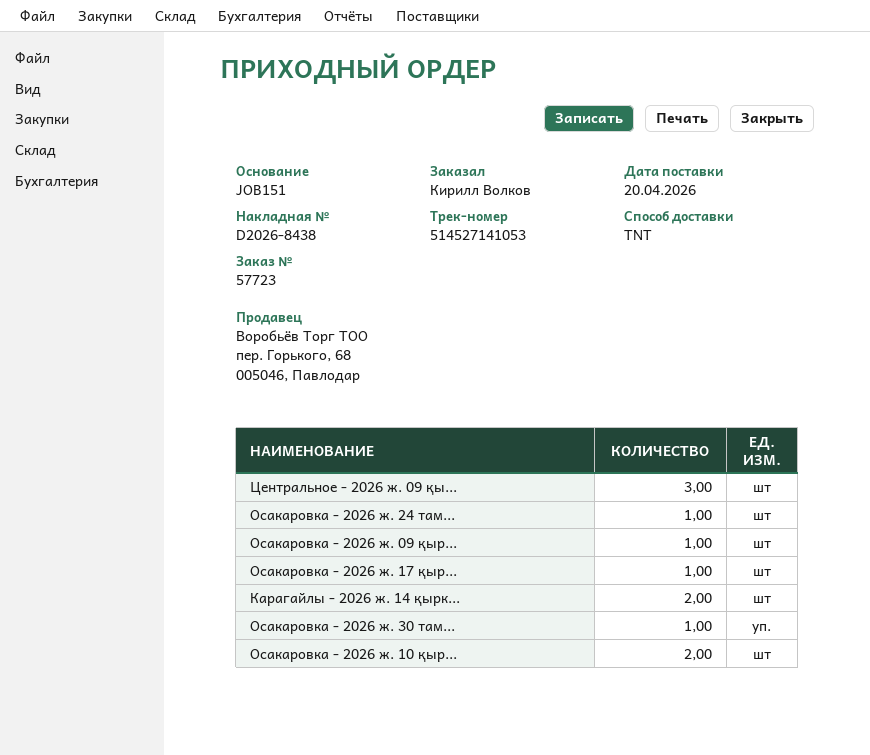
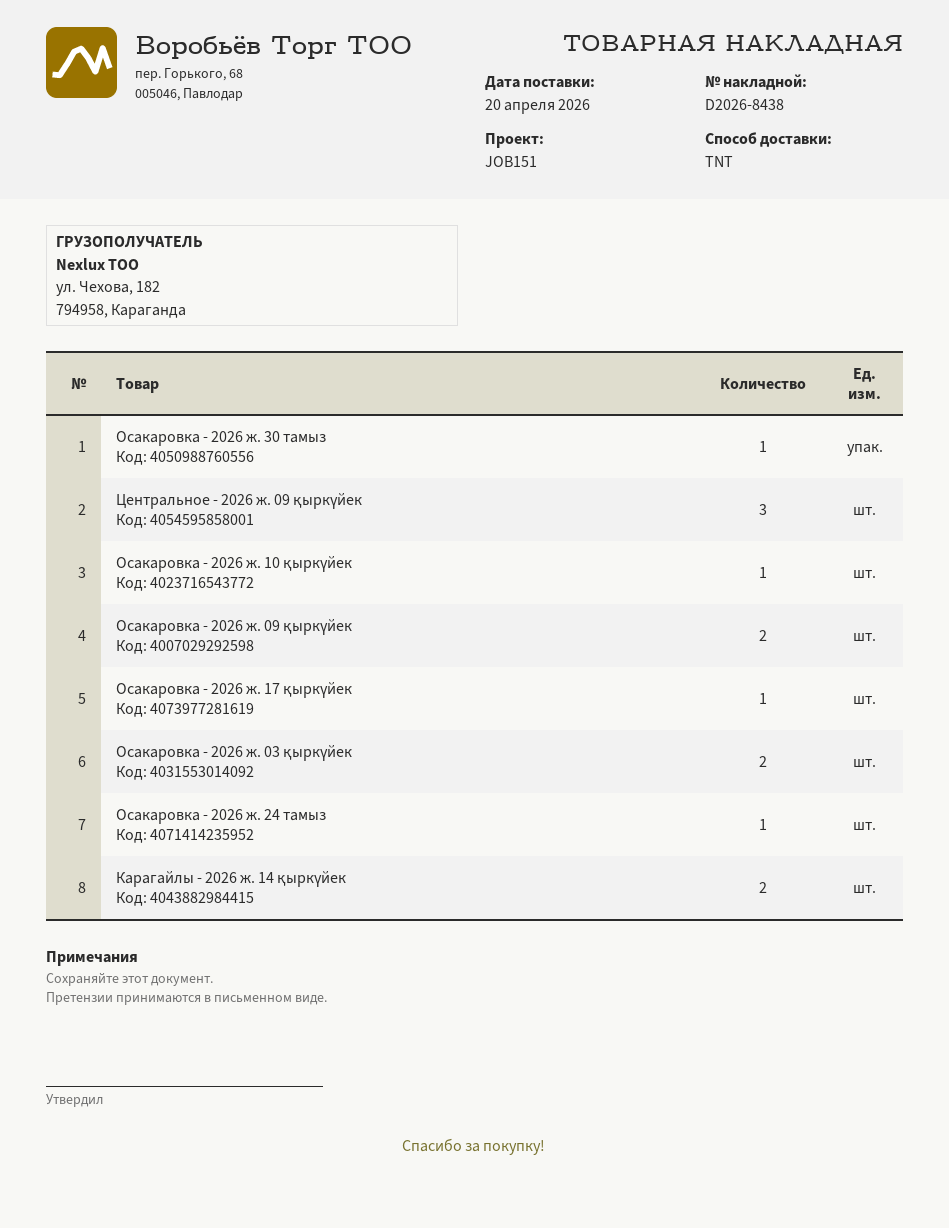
Осакаровка - 2026 ж. 09 қыр...: 1 -> 2
Осакаровка - 2026 ж. 10 қыр...: 2 -> 1
Осакаровка - 2026 ж. 03 қыркүйек: none -> 2

